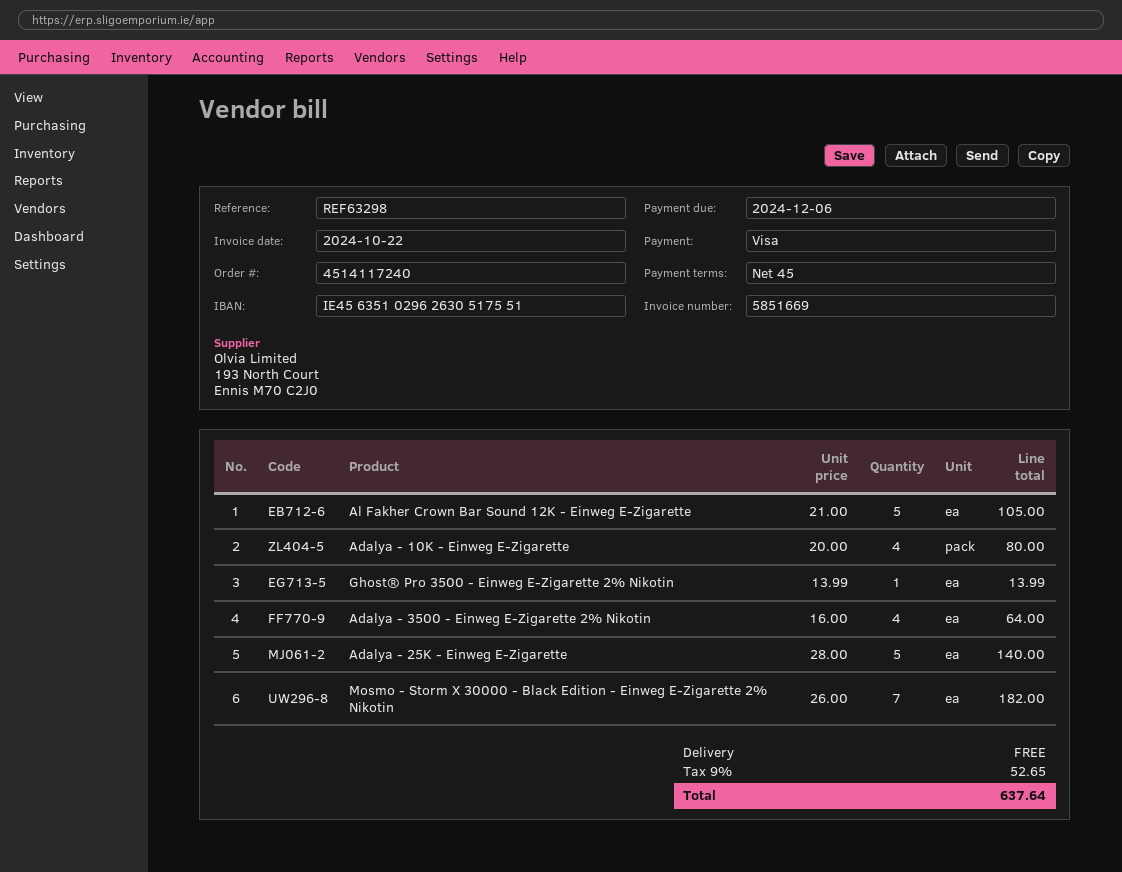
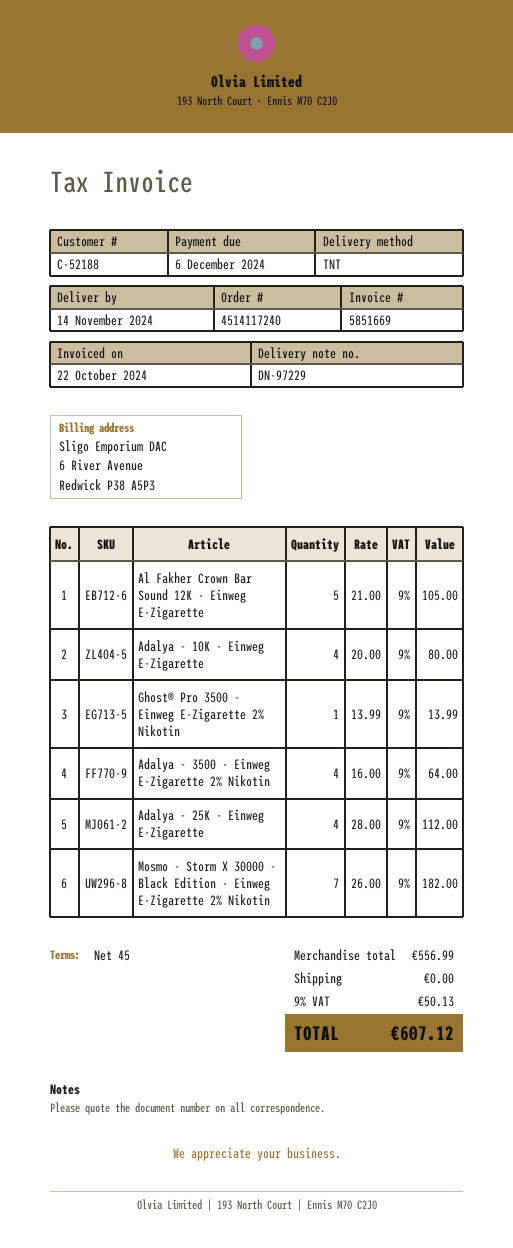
Adalya - 25K - Einweg E-Zigarette: 5 x 28.00 = 140.00 -> 4 x 28.00 = 112.00
tax: 9% = 52.65 -> 9% = 50.13
total: 637.64 -> 607.12

